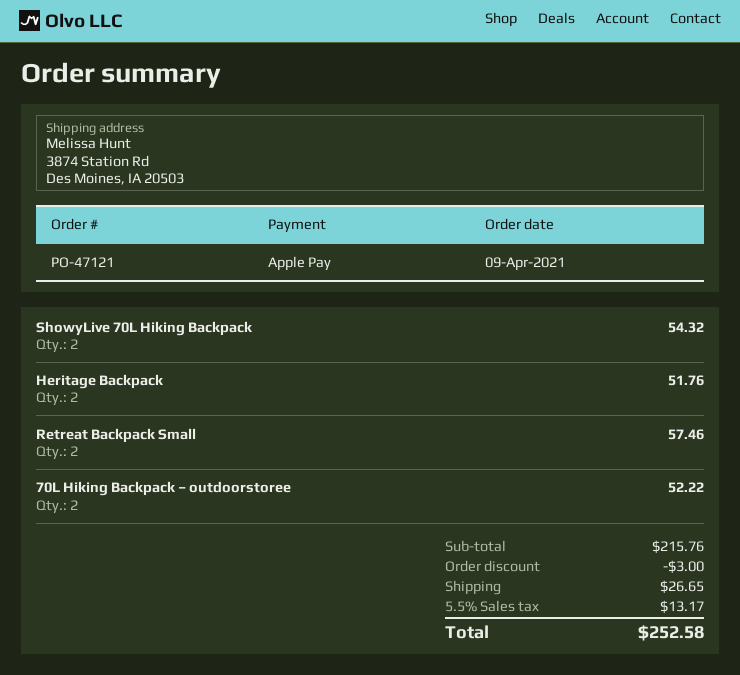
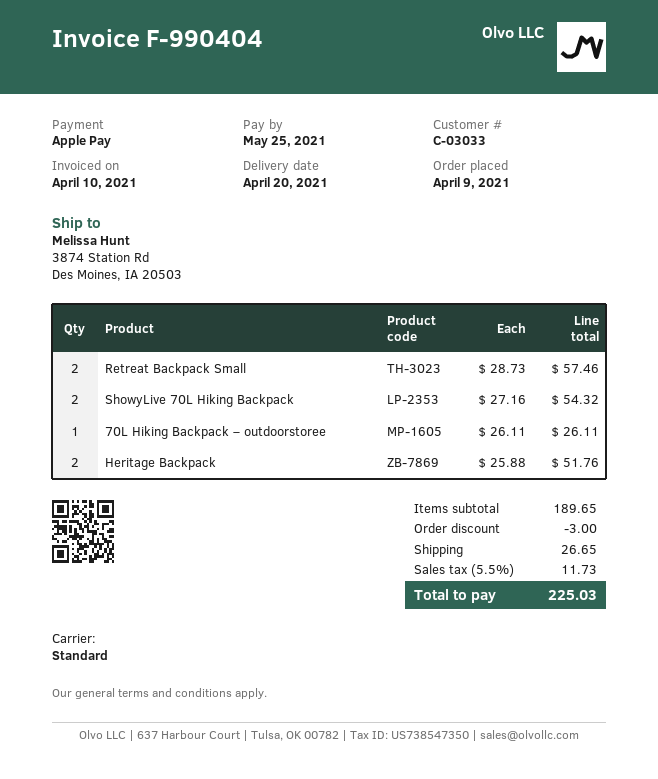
70L Hiking Backpack – outdoorstoree: 2 for 52.22 -> 1 for 26.11
subtotal: 215.76 -> 189.65
tax: 5.5% = 13.17 -> 5.5% = 11.73
total: 252.58 -> 225.03

